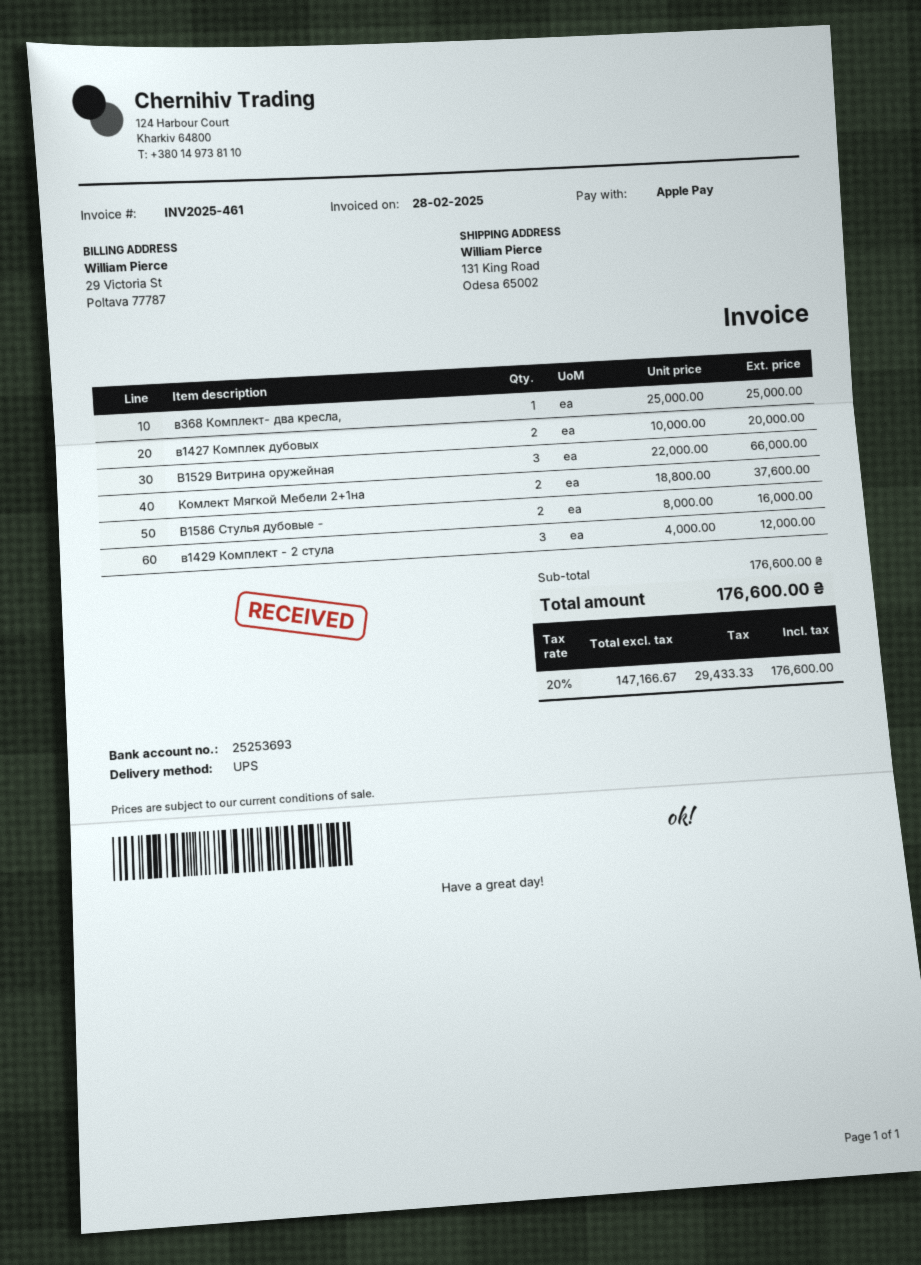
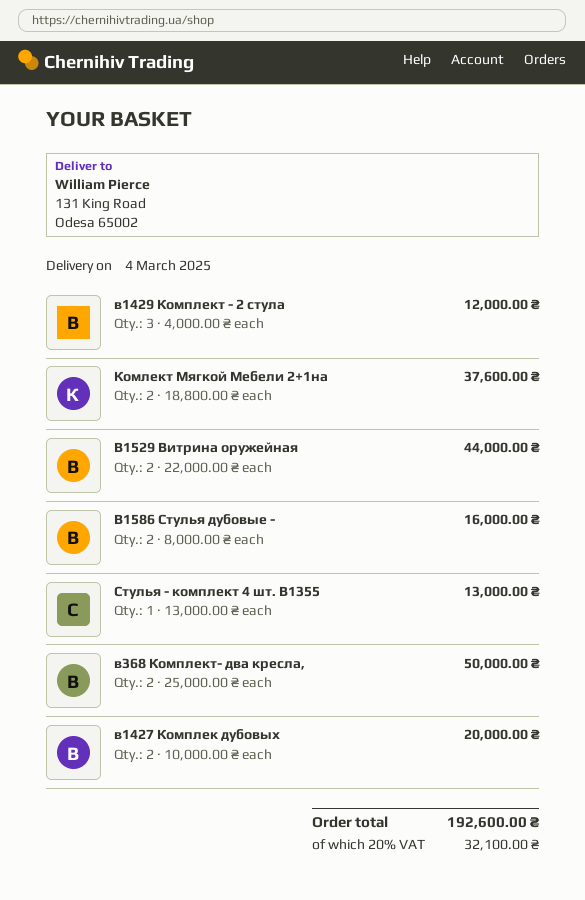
в368 Комплект- два кресла,: 1 x 25000.00 = 25000.00 -> 2 x 25000.00 = 50000.00
В1529 Витрина оружейная: 3 x 22000.00 = 66000.00 -> 2 x 22000.00 = 44000.00
Стулья - комплект 4 шт. В1355: none -> 1 x 13000.00 = 13000.00
tax: 20% = 29433.33 -> 20% = 32100.00
total: 176600.00 -> 192600.00

